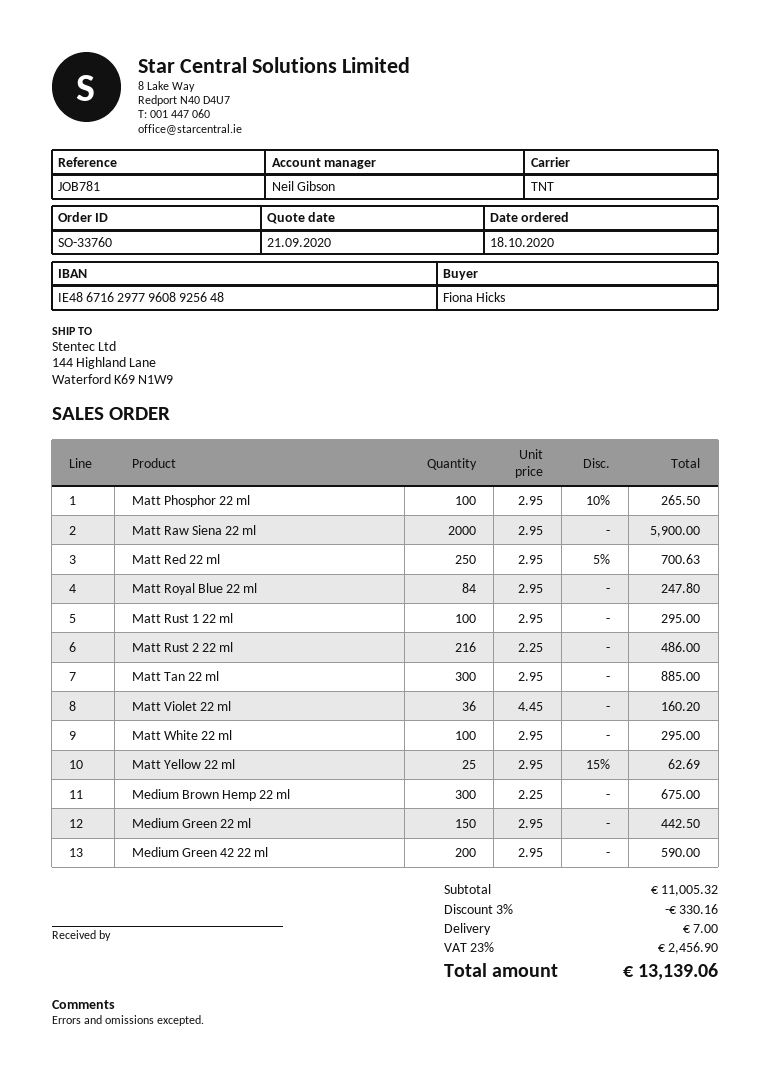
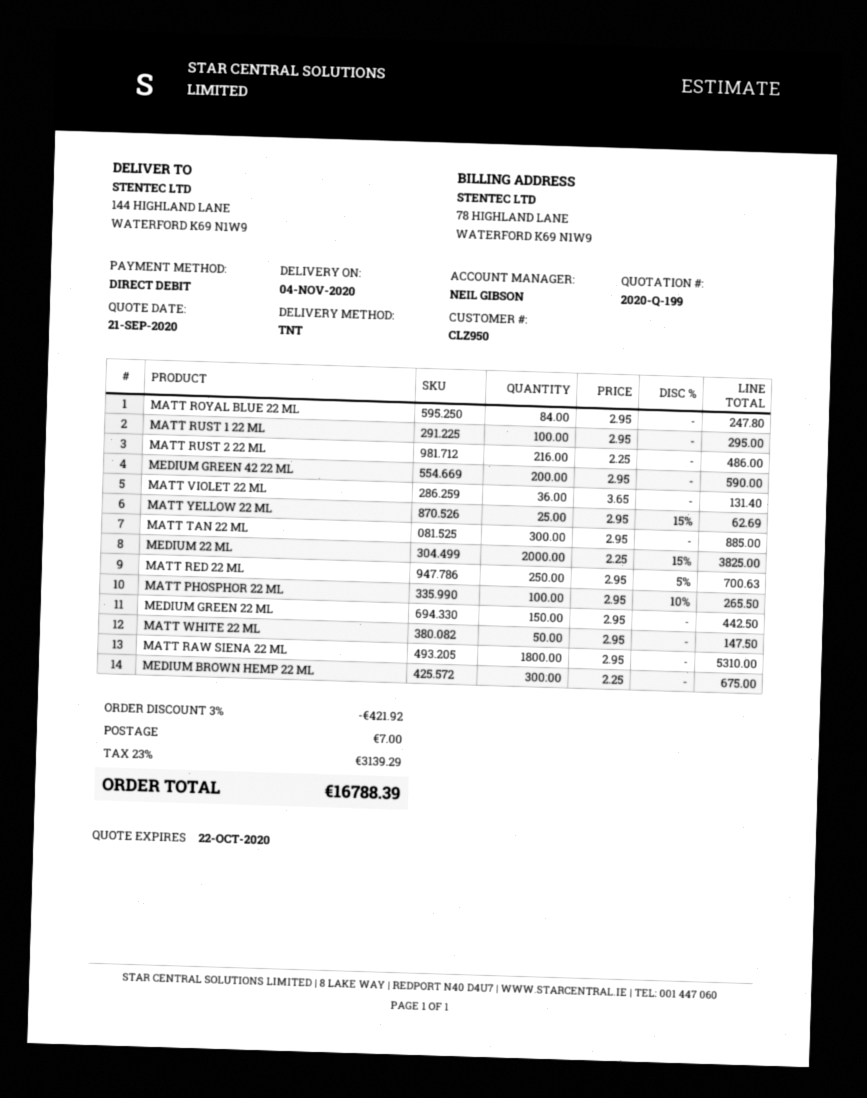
Matt Raw Siena 22 ml: 2000 x 2.95 = 5900.00 -> 1800 x 2.95 = 5310.00
Matt Violet 22 ml: 36 x 4.45 = 160.20 -> 36 x 3.65 = 131.40
Matt White 22 ml: 100 x 2.95 = 295.00 -> 50 x 2.95 = 147.50
MEDIUM 22 ML: none -> 2000 x 2.25 - 15% = 3825.00
discount: 3% = 330.16 -> 3% = 421.92
tax: 23% = 2456.90 -> 23% = 3139.29
total: 13139.06 -> 16788.39

